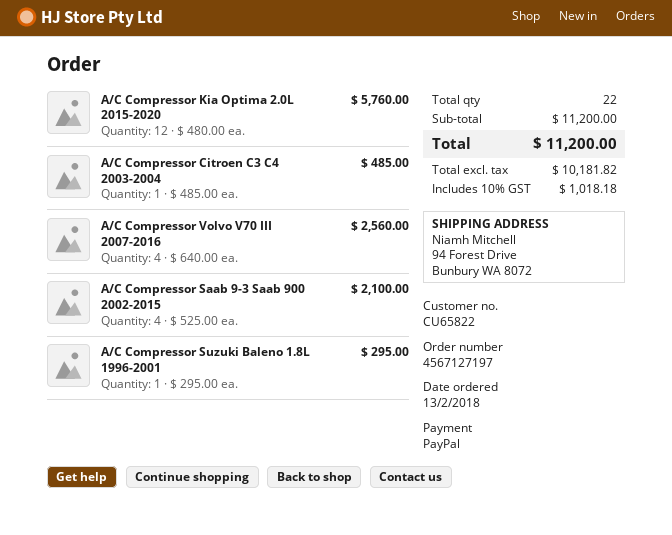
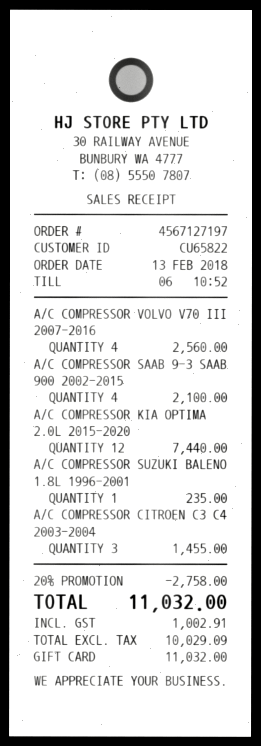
payment method: PayPal -> gift card
A/C Compressor Kia Optima 2.0L 2015-2020: 12 for 5760.00 -> 12 for 7440.00
A/C Compressor Citroen C3 C4 2003-2004: 1 for 485.00 -> 3 for 1455.00
A/C Compressor Suzuki Baleno 1.8L 1996-2001: 1 for 295.00 -> 1 for 235.00
discount: none -> 20% = 2758.00
net: 10181.82 -> 10029.09
tax: 1018.18 -> 1002.91
total: 11200.00 -> 11032.00

